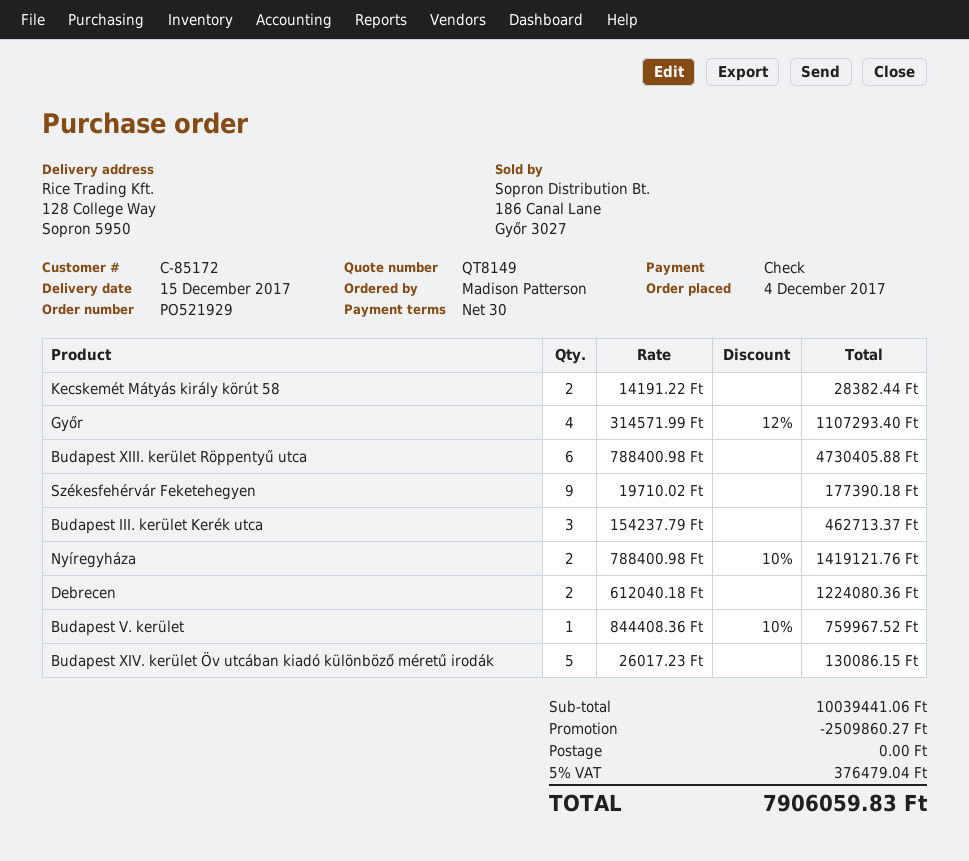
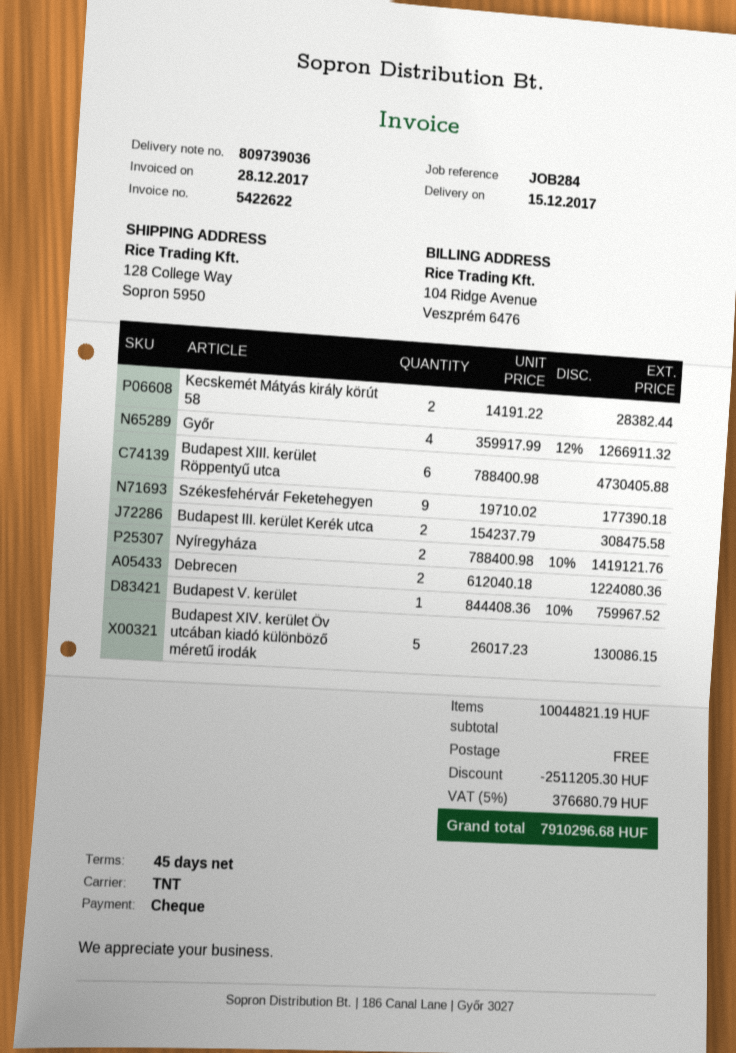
payment terms: 30 days -> 45 days
Győr: 4 x 314571.99 - 12% = 1107293.40 -> 4 x 359917.99 - 12% = 1266911.32
Budapest III. kerület Kerék utca: 3 x 154237.79 = 462713.37 -> 2 x 154237.79 = 308475.58
subtotal: 10039441.06 -> 10044821.19
discount: 2509860.27 -> 2511205.30
tax: 5% = 376479.04 -> 5% = 376680.79
total: 7906059.83 -> 7910296.68

